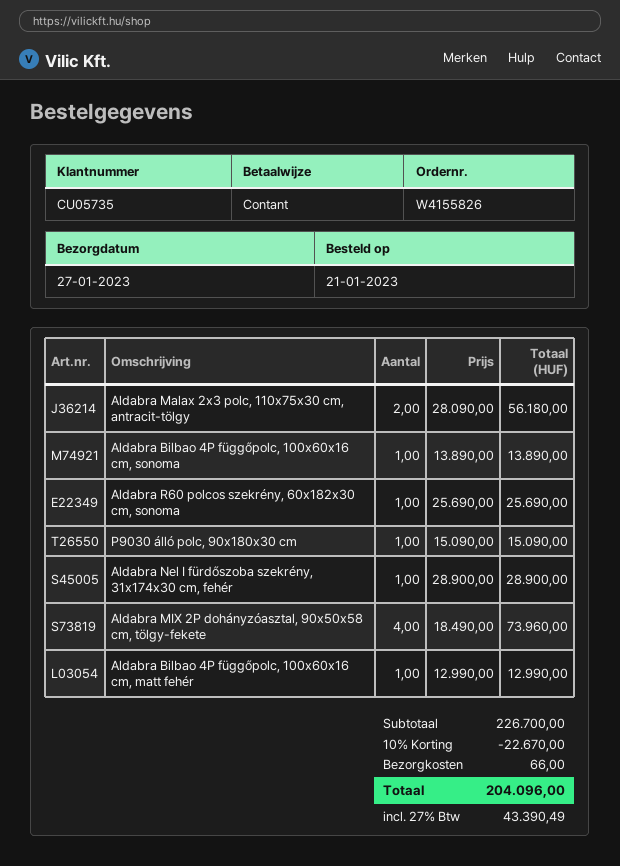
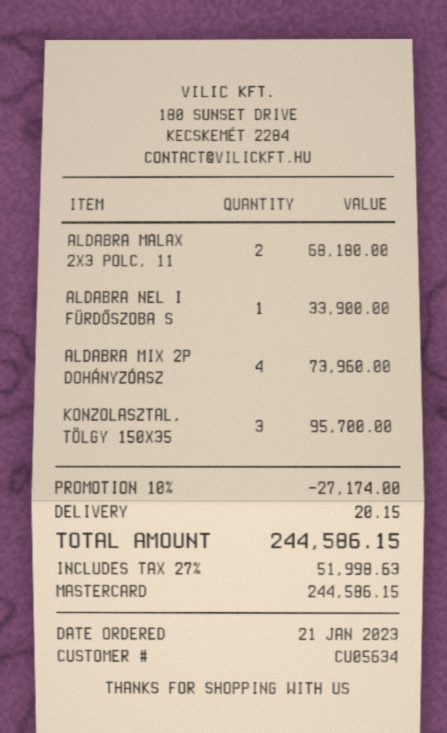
customer number: CU05735 -> CU05634
payment method: cash -> Mastercard
Aldabra Malax 2x3 polc, 110x75x30 cm, antracit-tölgy: 2 for 56180.00 -> 2 for 68180.00
Aldabra Bilbao 4P függőpolc, 100x60x16 cm, sonoma: 1 for 13890.00 -> none
Aldabra R60 polcos szekrény, 60x182x30 cm, sonoma: 1 for 25690.00 -> none
P9030 álló polc, 90x180x30 cm: 1 for 15090.00 -> none
Aldabra Nel I fürdőszoba szekrény, 31x174x30 cm, fehér: 1 for 28900.00 -> 1 for 33900.00
Aldabra Bilbao 4P függőpolc, 100x60x16 cm, matt fehér: 1 for 12990.00 -> none
KONZOLASZTAL, TÖLGY 150X35: none -> 3 for 95700.00
discount: 10% = 22670.00 -> 10% = 27174.00
shipping: 66.00 -> 20.15
tax: 27% = 43390.49 -> 27% = 51998.63
total: 204096.00 -> 244586.15

